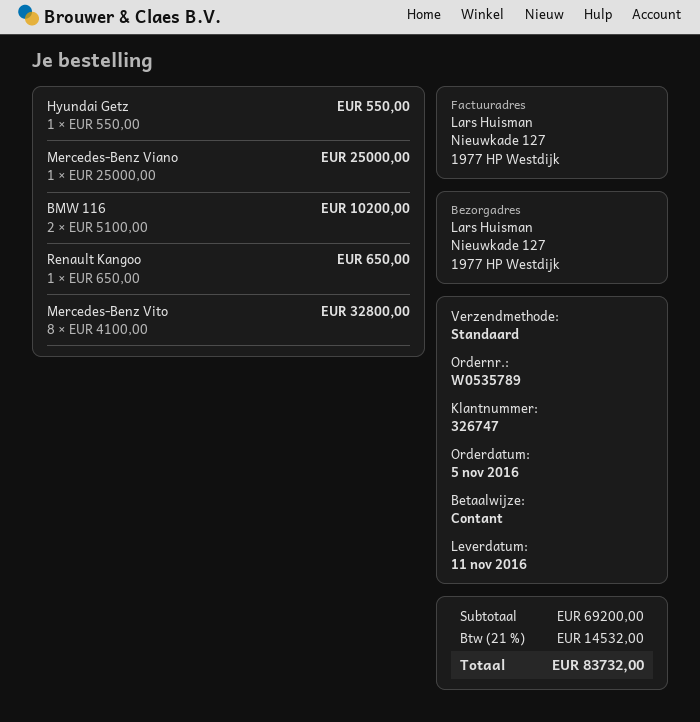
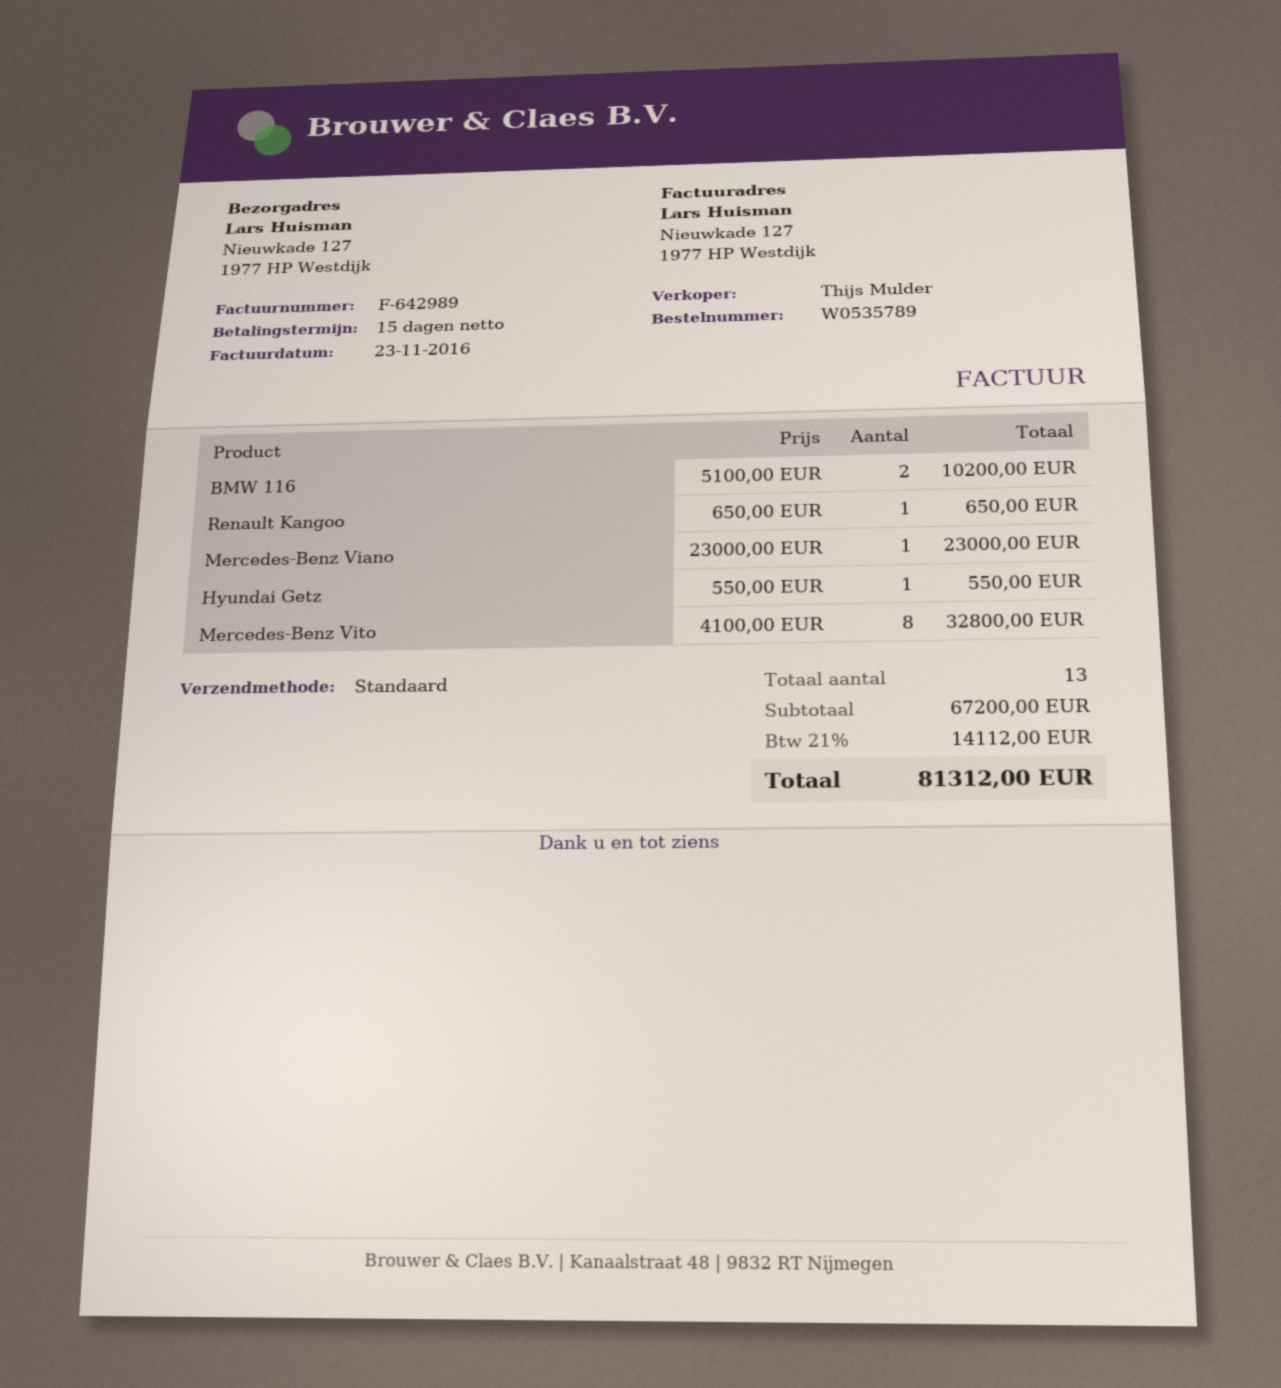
Mercedes-Benz Viano: 1 x 25000.00 = 25000.00 -> 1 x 23000.00 = 23000.00
subtotal: 69200.00 -> 67200.00
tax: 21% = 14532.00 -> 21% = 14112.00
total: 83732.00 -> 81312.00

